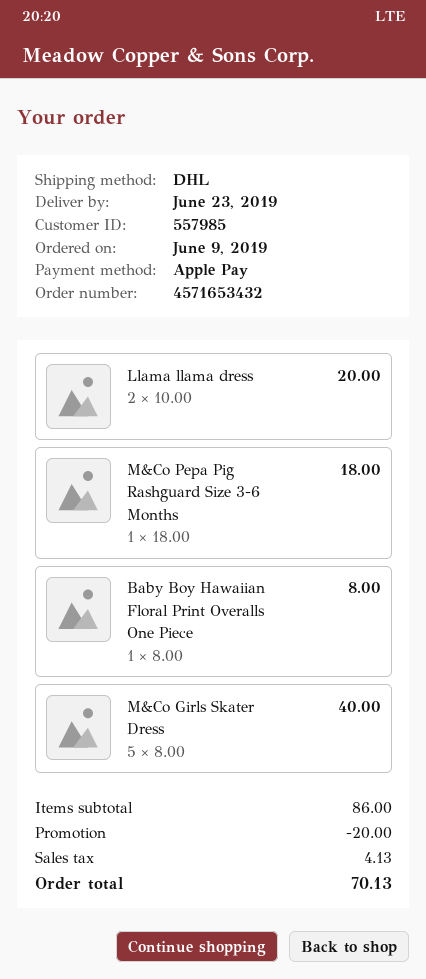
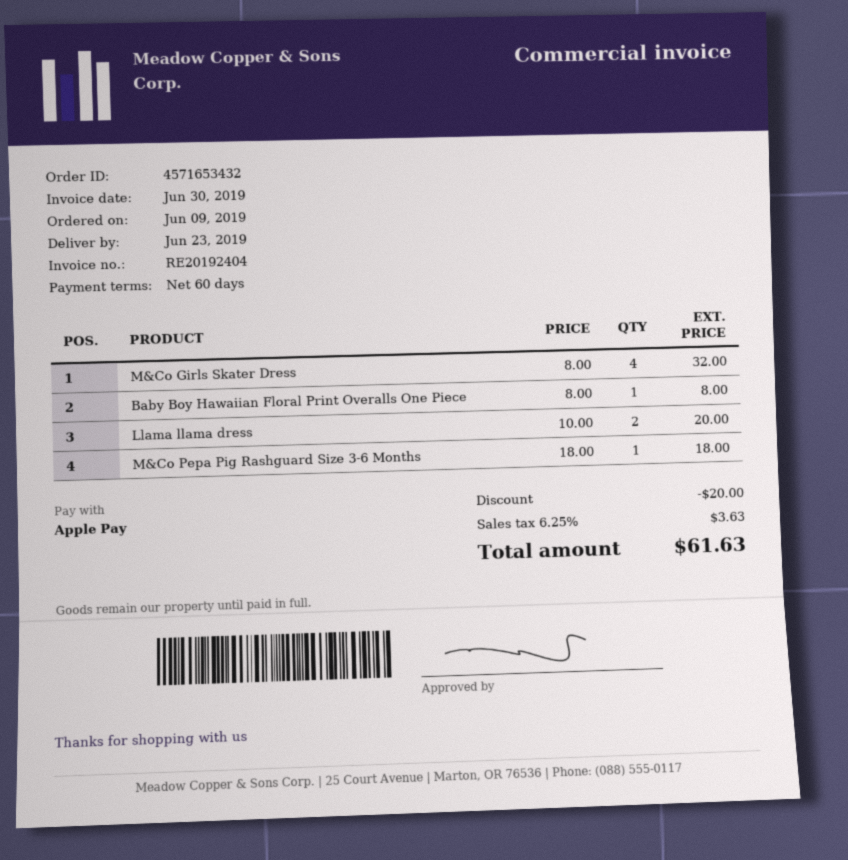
M&Co Girls Skater Dress: 5 x 8.00 = 40.00 -> 4 x 8.00 = 32.00
tax: 4.13 -> 3.63
total: 70.13 -> 61.63

